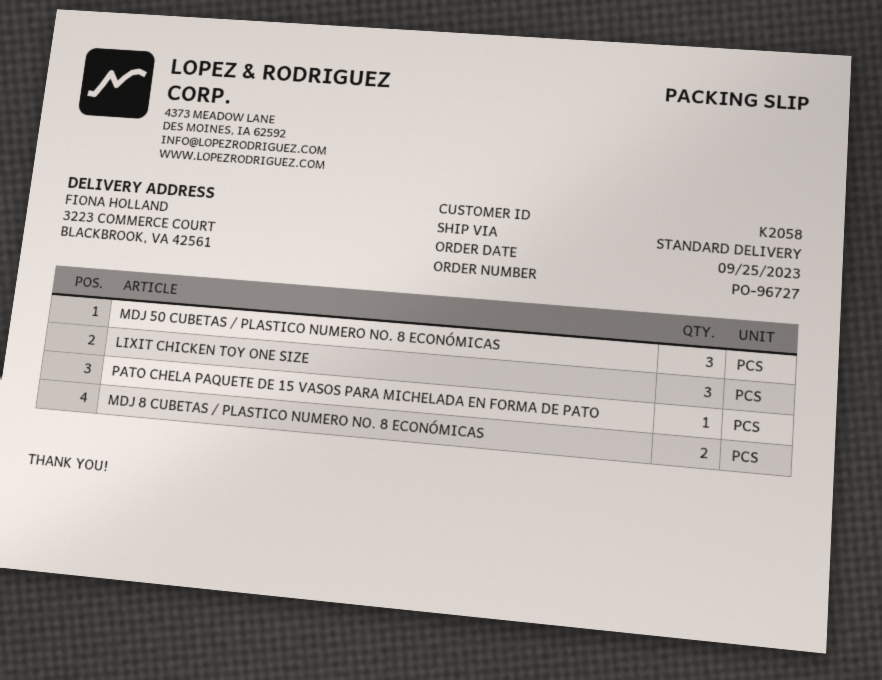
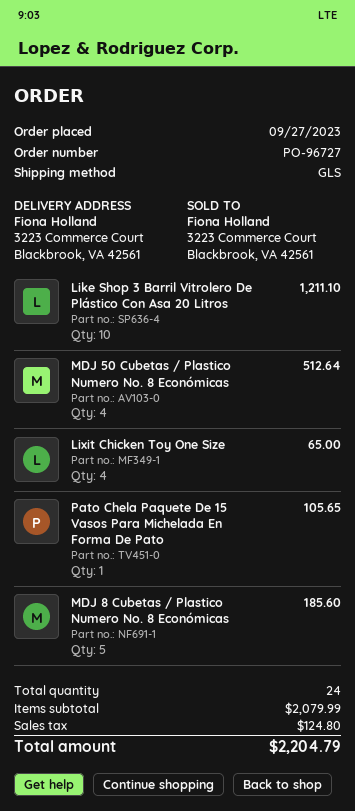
order date: 2023-09-25 -> 2023-09-27
shipping method: standard -> GLS
MDJ 50 CUBETAS / PLASTICO NUMERO NO. 8 ECONÓMICAS: 3 -> 4
LIXIT CHICKEN TOY ONE SIZE: 3 -> 4
MDJ 8 CUBETAS / PLASTICO NUMERO NO. 8 ECONÓMICAS: 2 -> 5
Like Shop 3 Barril Vitrolero De Plástico Con Asa 20 Litros: none -> 10

